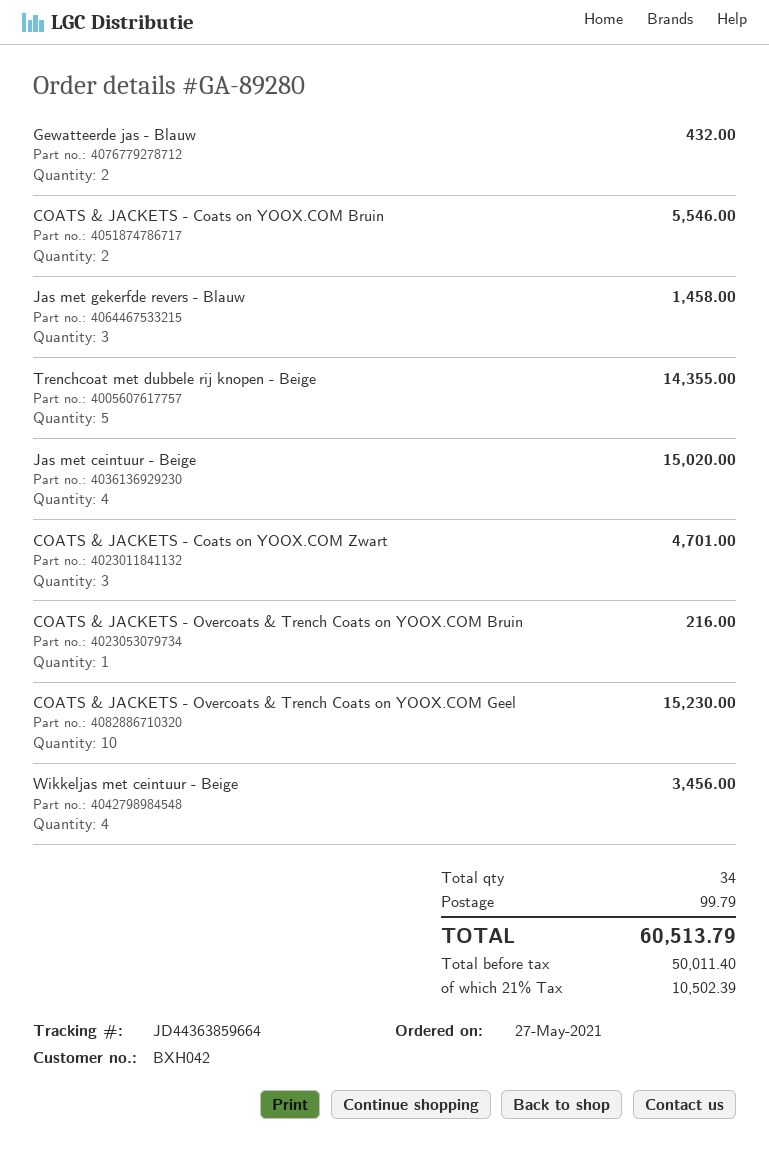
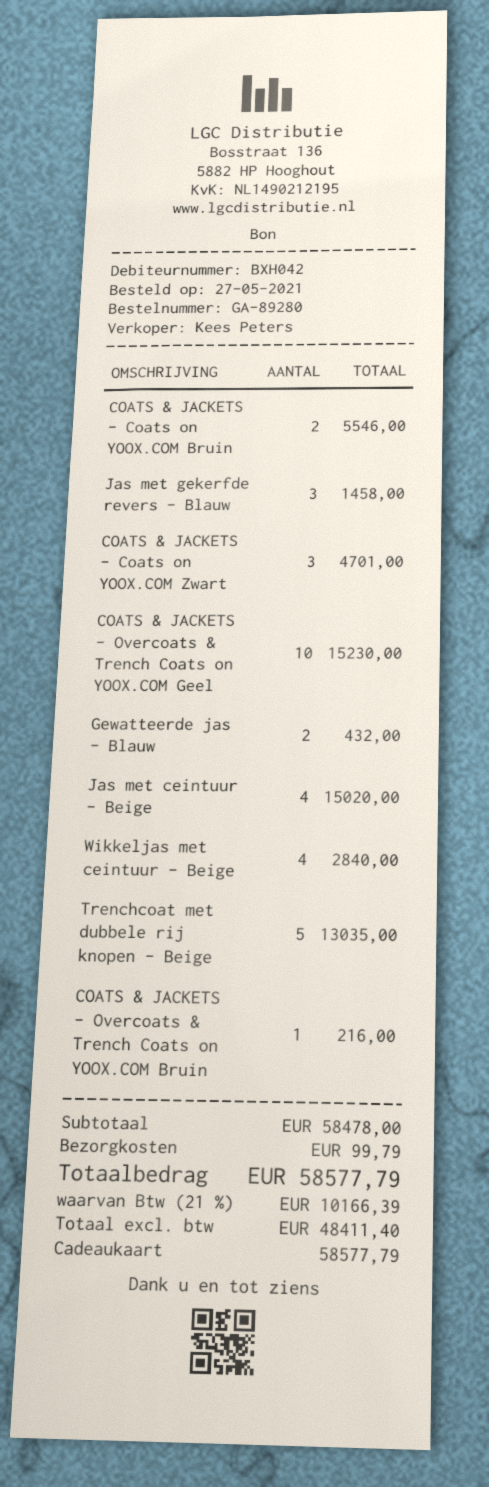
Trenchcoat met dubbele rij knopen - Beige: 5 for 14355.00 -> 5 for 13035.00
Wikkeljas met ceintuur - Beige: 4 for 3456.00 -> 4 for 2840.00
net: 50011.40 -> 48411.40
tax: 21% = 10502.39 -> 21% = 10166.39
total: 60513.79 -> 58577.79

